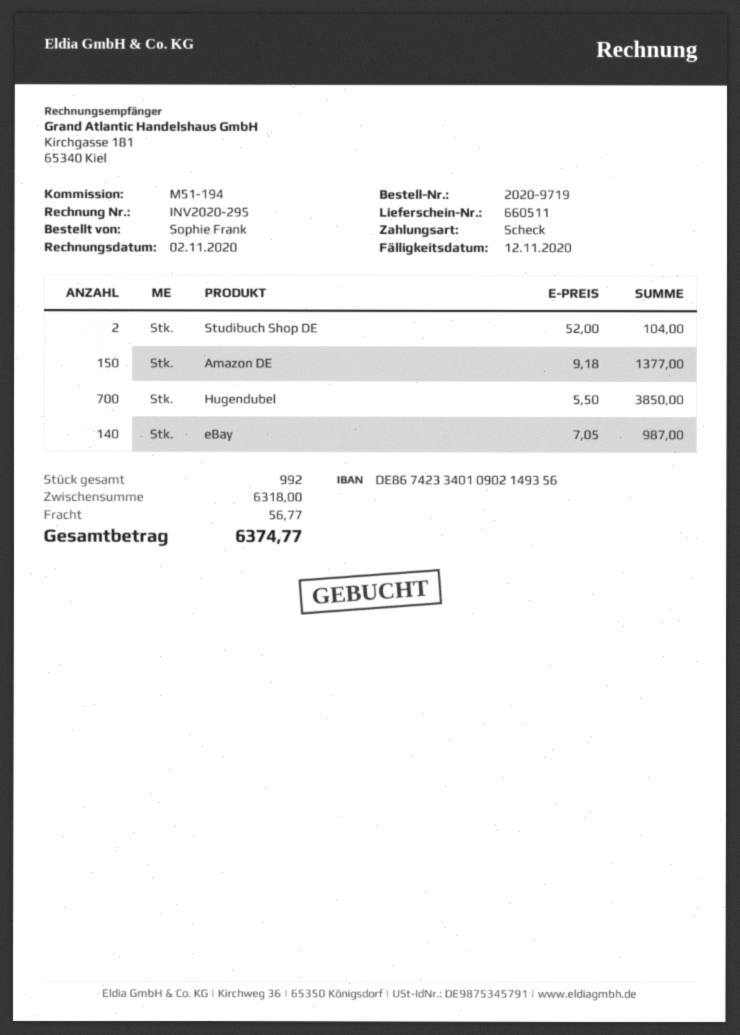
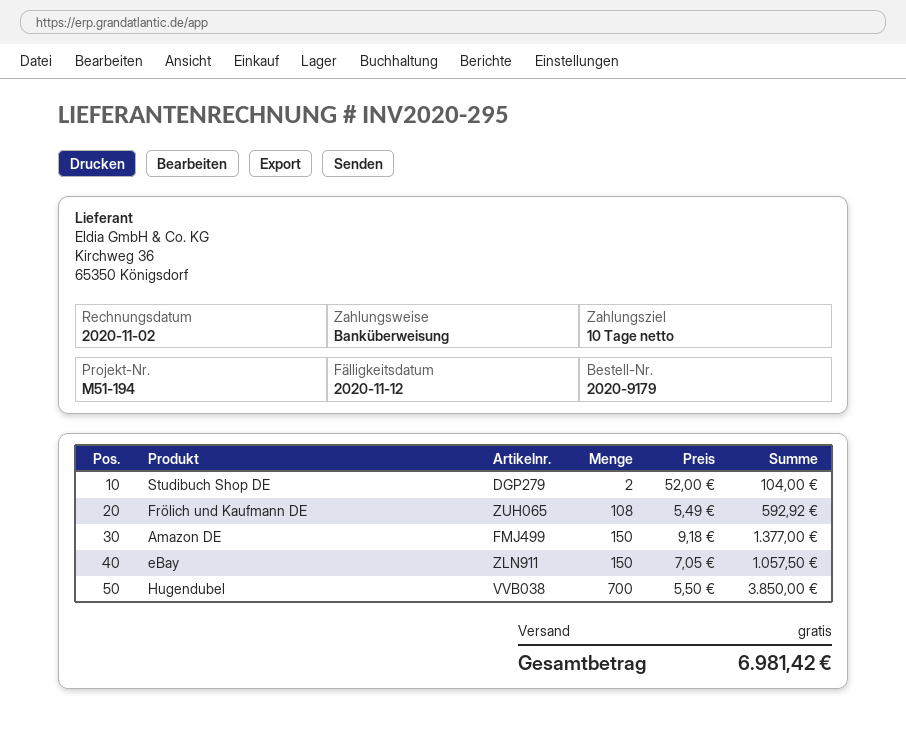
order number: 2020-9719 -> 2020-9179
payment method: cheque -> bank transfer
eBay: 140 x 7.05 = 987.00 -> 150 x 7.05 = 1057.50
Frölich und Kaufmann DE: none -> 108 x 5.49 = 592.92
shipping: 56.77 -> 0.00
total: 6374.77 -> 6981.42

